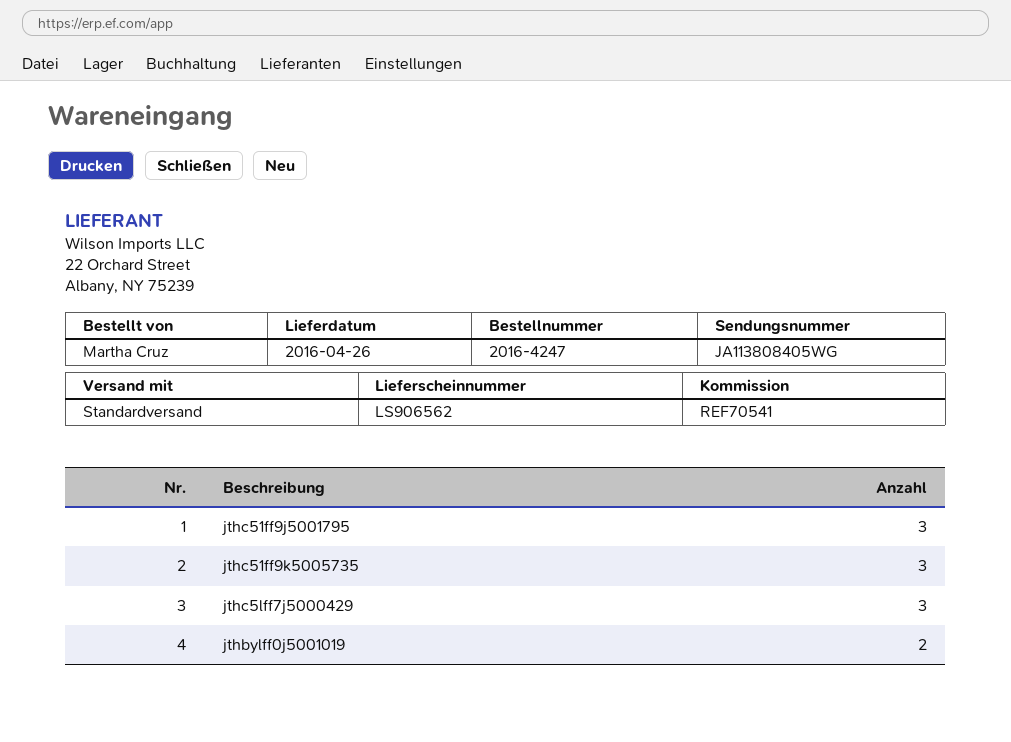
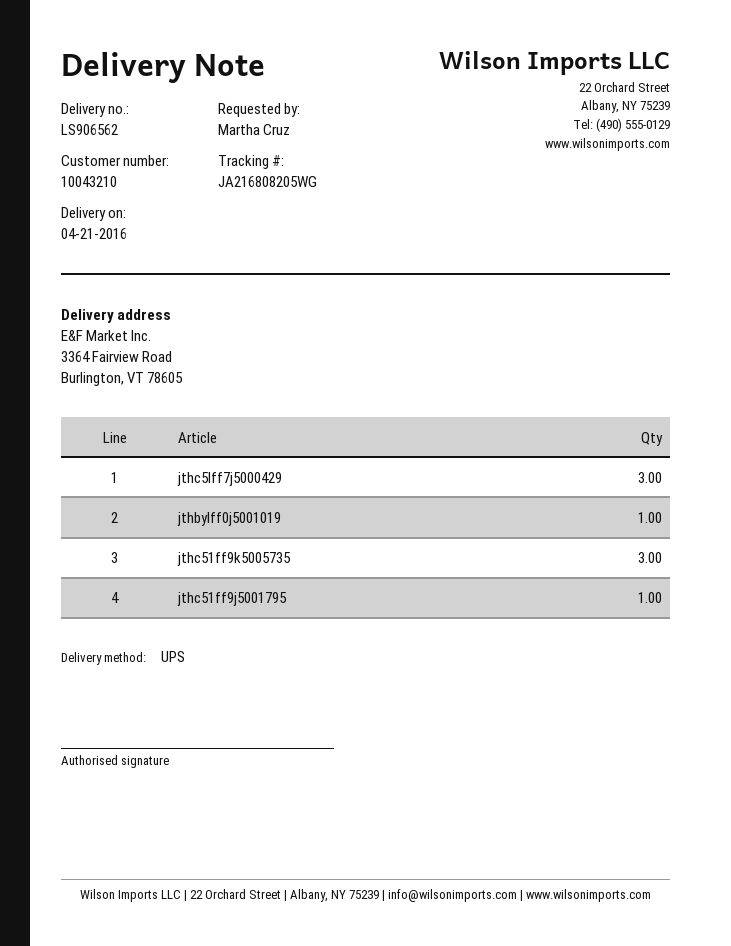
delivery date: 2016-04-26 -> 2016-04-21
shipping method: standard -> UPS
tracking number: JA113808405WG -> JA216808205WG
jthc51ff9j5001795: 3 -> 1
jthbylff0j5001019: 2 -> 1

